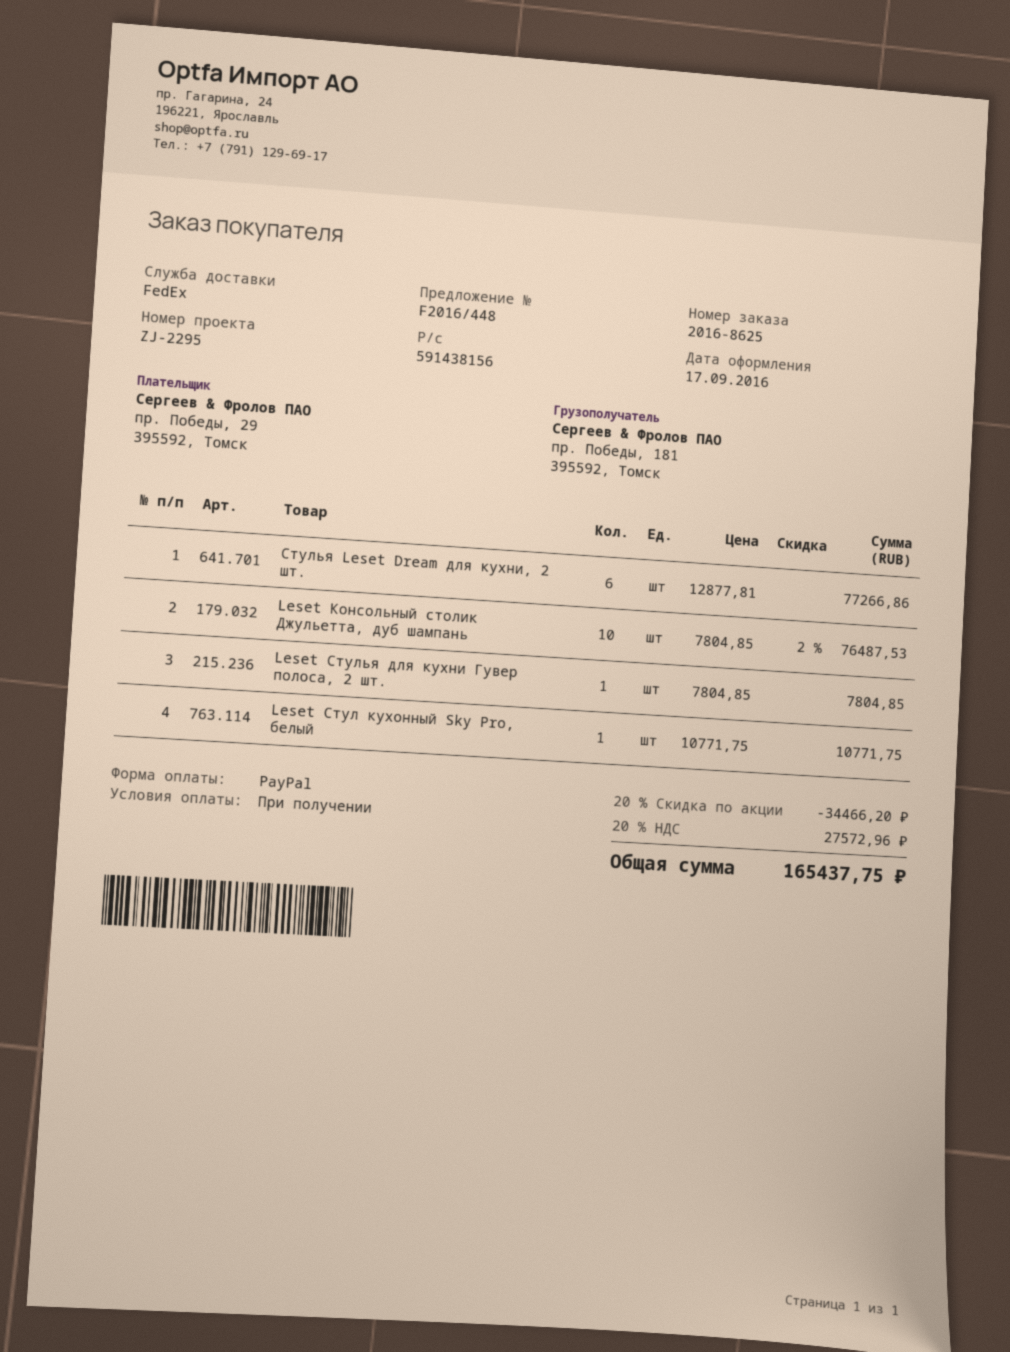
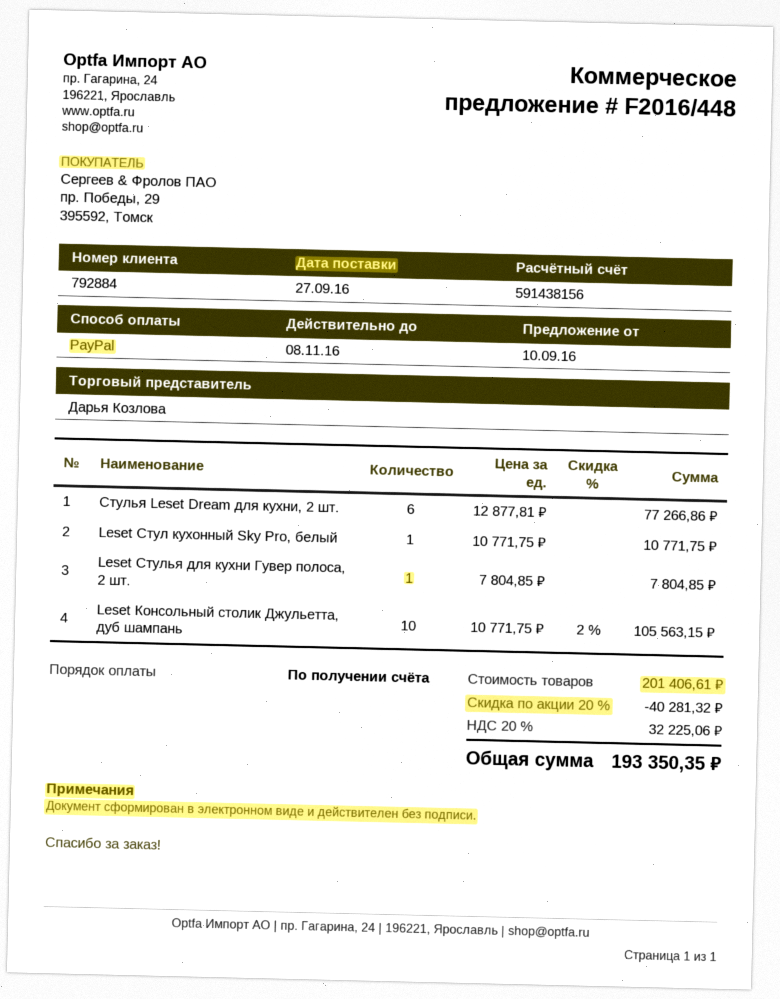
Leset Консольный столик Джульетта, дуб шампань: 10 x 7804.85 - 2% = 76487.53 -> 10 x 10771.75 - 2% = 105563.15
discount: 20% = 34466.20 -> 20% = 40281.32
tax: 20% = 27572.96 -> 20% = 32225.06
total: 165437.75 -> 193350.35

